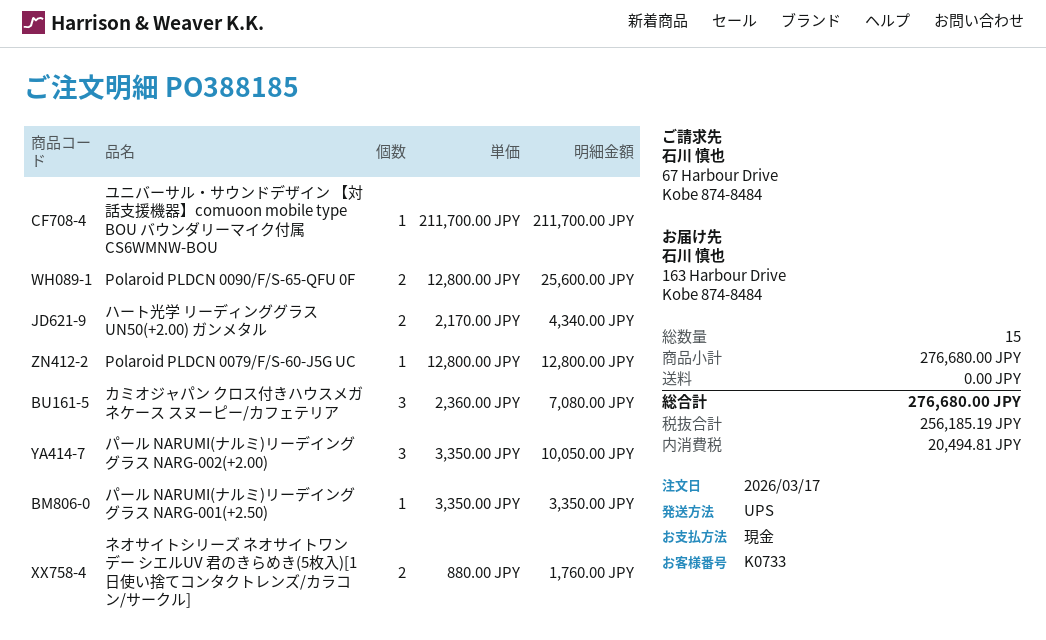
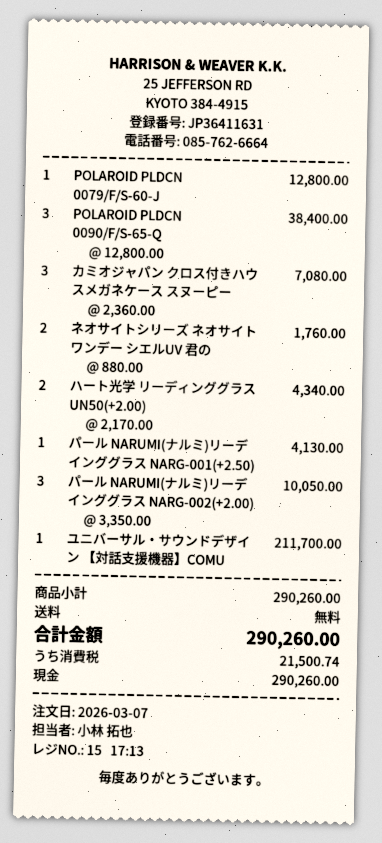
order date: 2026-03-17 -> 2026-03-07
Polaroid PLDCN 0090/F/S-65-QFU 0F: 2 x 12800.00 = 25600.00 -> 3 x 12800.00 = 38400.00
パール NARUMI(ナルミ)リーデインググラス NARG-001(+2.50): 1 x 3350.00 = 3350.00 -> 1 x 4130.00 = 4130.00
subtotal: 276680.00 -> 290260.00
tax: 20494.81 -> 21500.74
total: 276680.00 -> 290260.00

